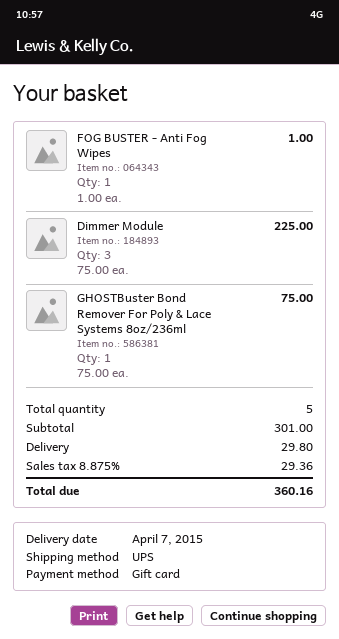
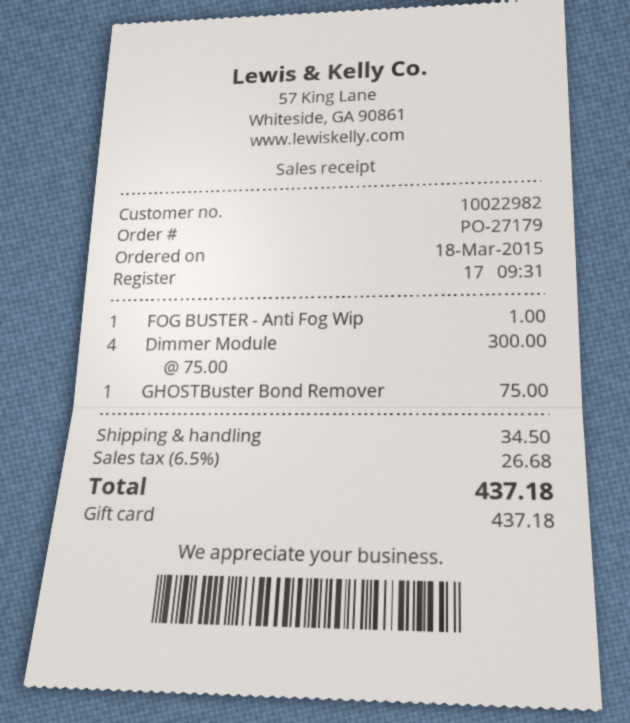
Dimmer Module: 3 x 75.00 = 225.00 -> 4 x 75.00 = 300.00
shipping: 29.80 -> 34.50
tax: 8.875% = 29.36 -> 6.5% = 26.68
total: 360.16 -> 437.18

